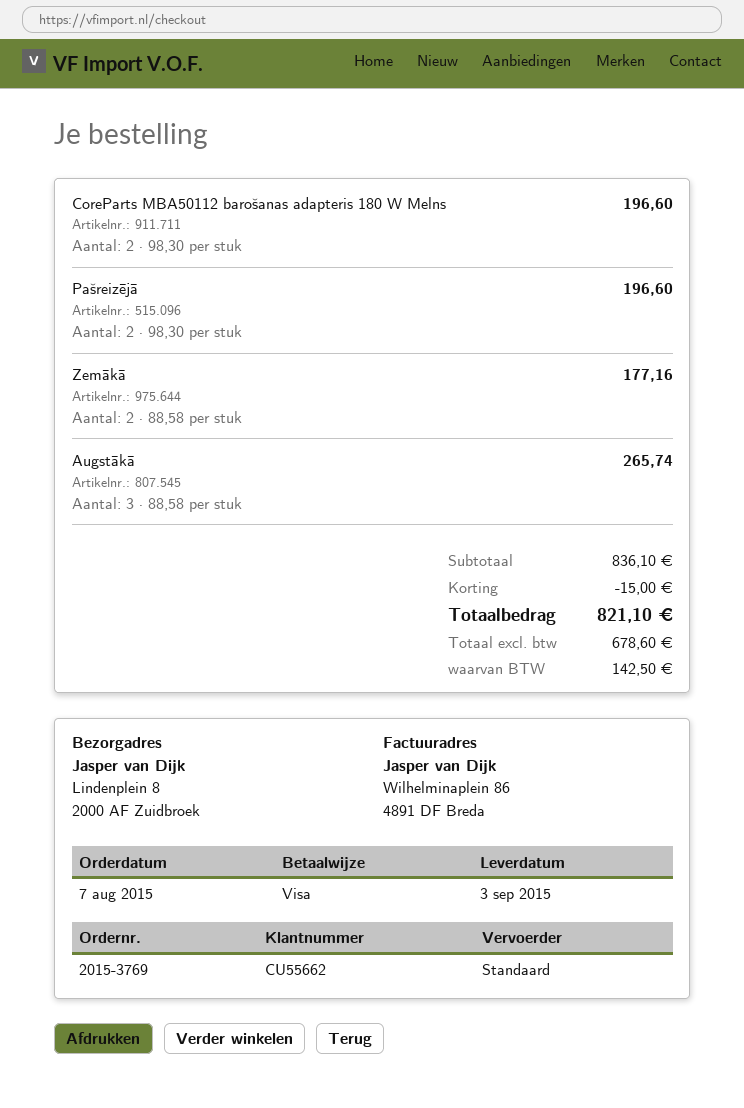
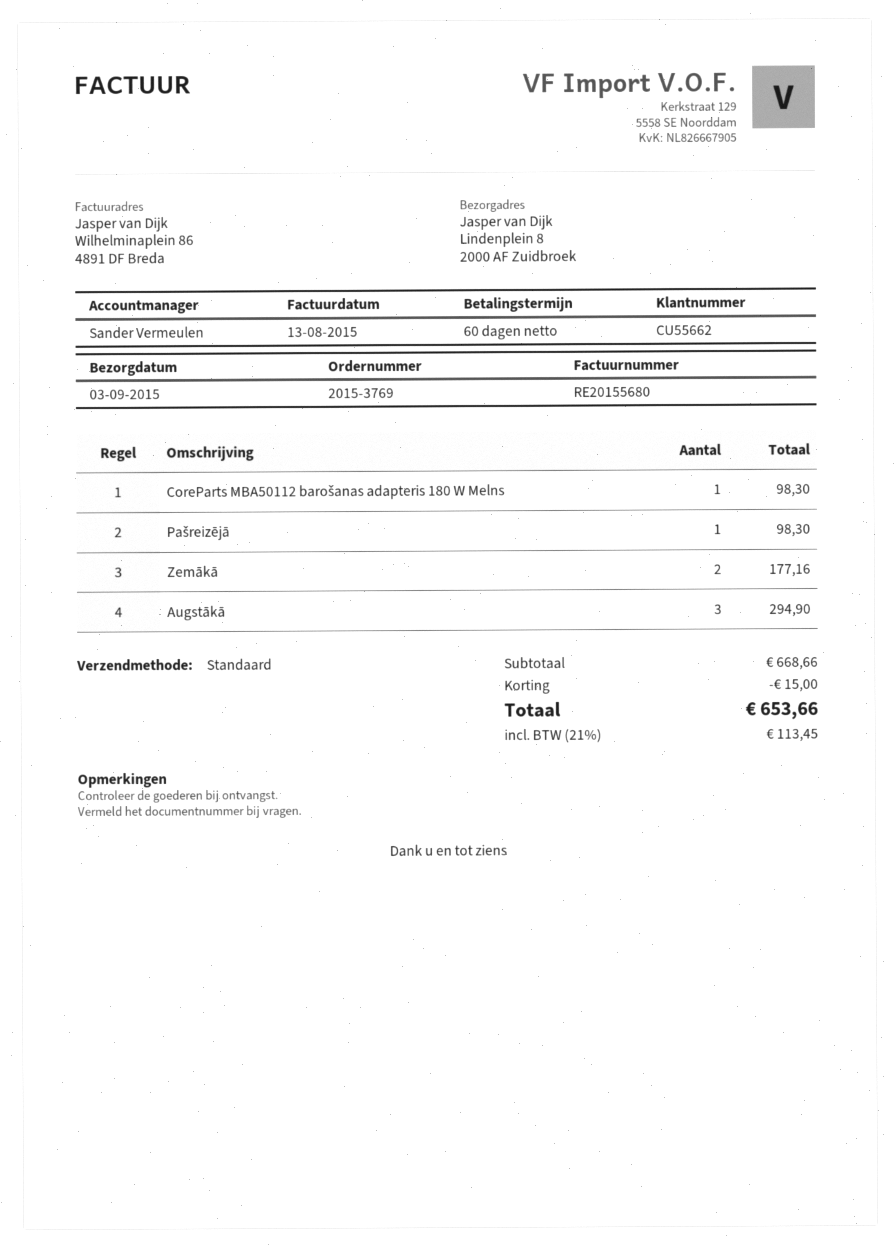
CoreParts MBA50112 barošanas adapteris 180 W Melns: 2 for 196.60 -> 1 for 98.30
Pašreizējā: 2 for 196.60 -> 1 for 98.30
Augstākā: 3 for 265.74 -> 3 for 294.90
subtotal: 836.10 -> 668.66
tax: 142.50 -> 113.45
total: 821.10 -> 653.66

